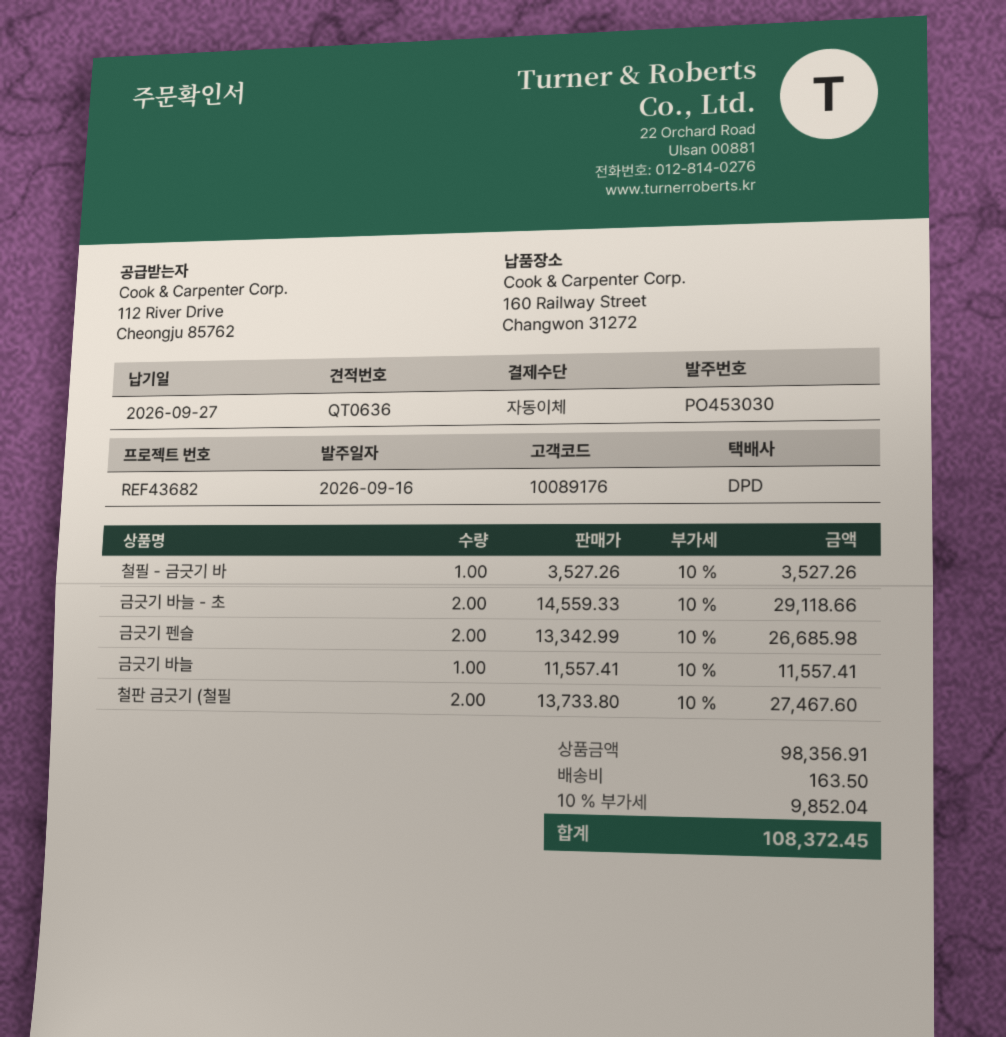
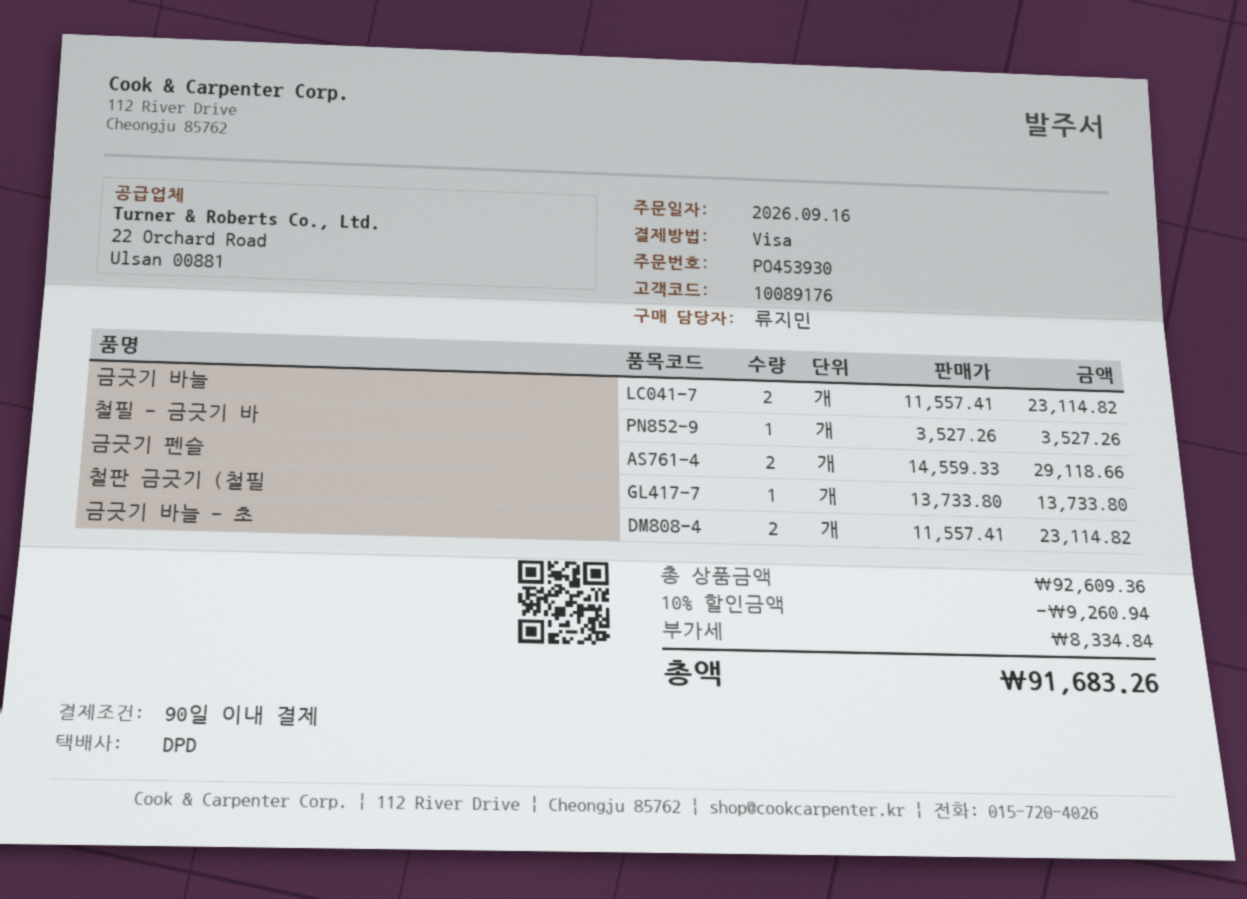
order number: PO453030 -> PO453930
payment method: direct debit -> Visa
금긋기 바늘 - 초: 2 x 14559.33 = 29118.66 -> 2 x 11557.41 = 23114.82
금긋기 펜슬: 2 x 13342.99 = 26685.98 -> 2 x 14559.33 = 29118.66
금긋기 바늘: 1 x 11557.41 = 11557.41 -> 2 x 11557.41 = 23114.82
철판 금긋기 (철필: 2 x 13733.80 = 27467.60 -> 1 x 13733.80 = 13733.80
subtotal: 98356.91 -> 92609.36
discount: none -> 10% = 9260.94
shipping: 163.50 -> none
tax: 9852.04 -> 8334.84
total: 108372.45 -> 91683.26

